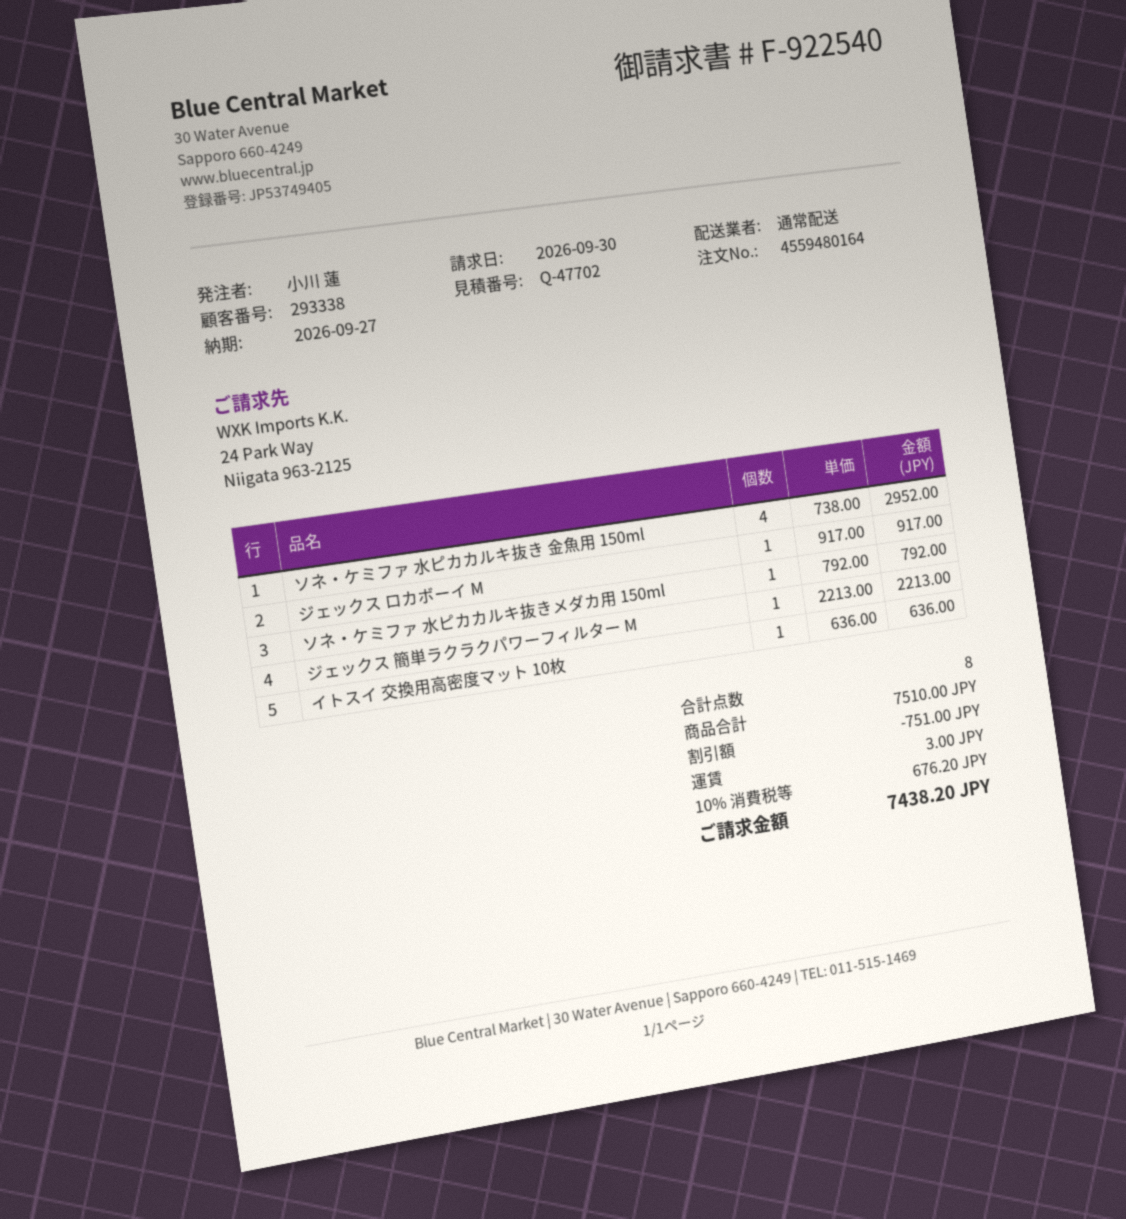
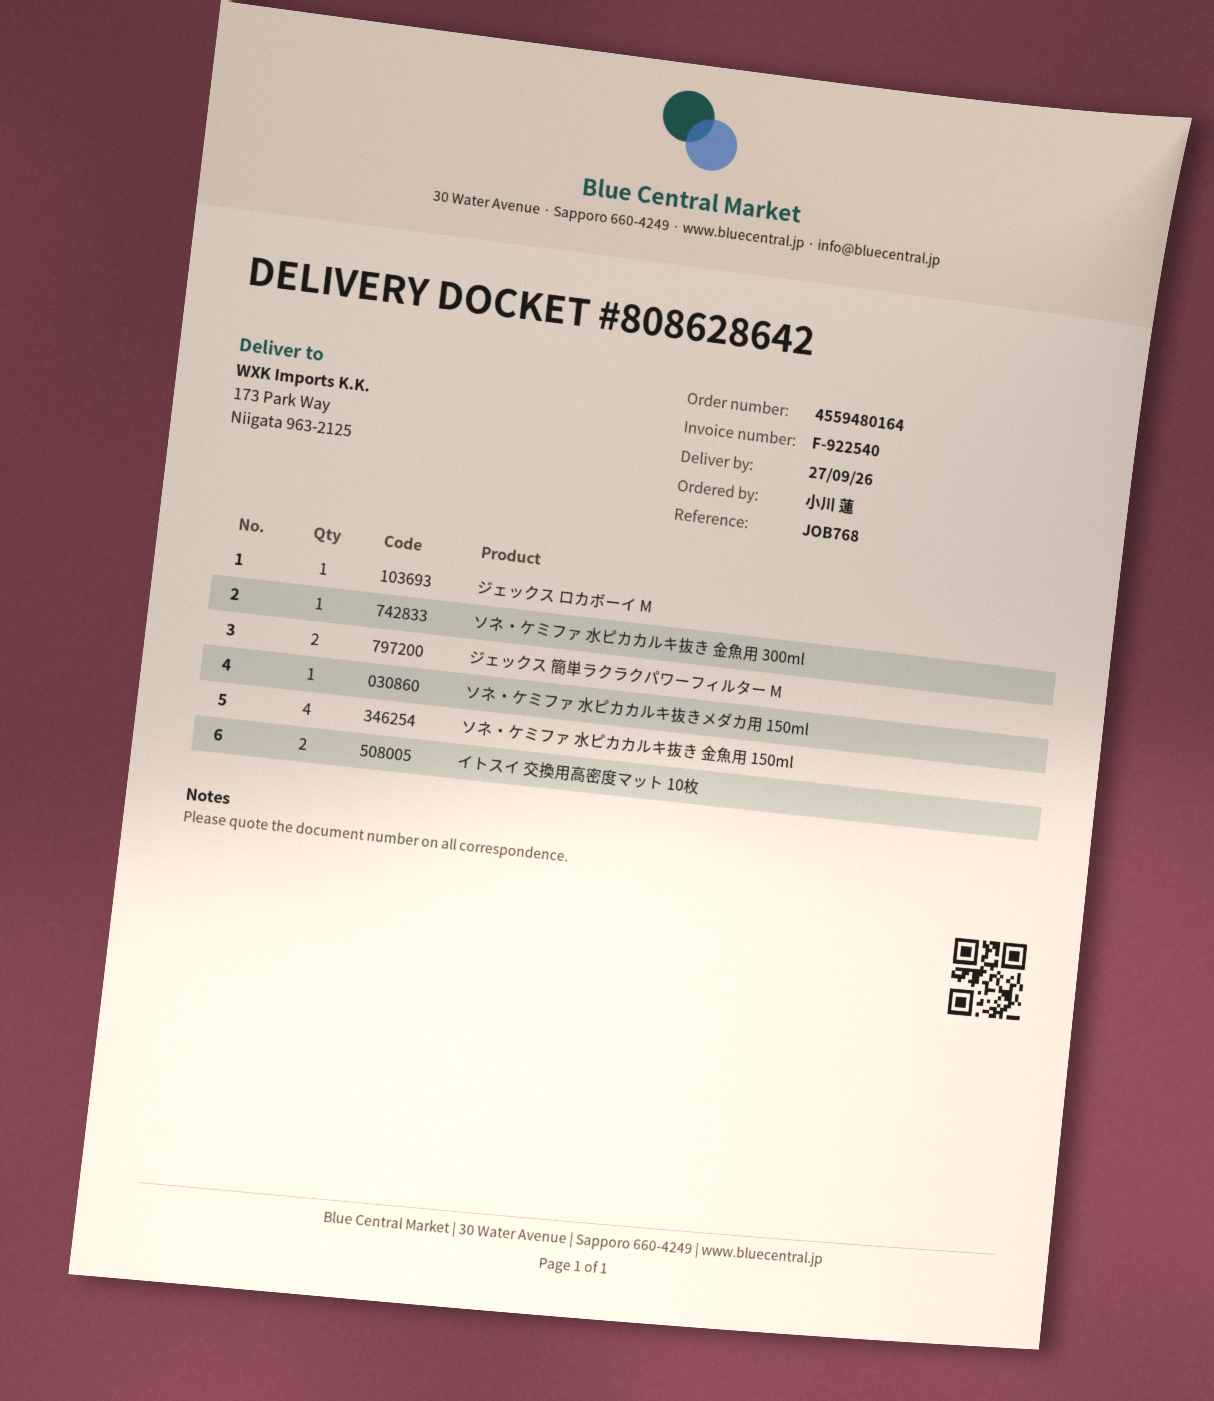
ジェックス 簡単ラクラクパワーフィルター M: 1 -> 2
イトスイ 交換用高密度マット 10枚: 1 -> 2
ソネ・ケミファ 水ピカカルキ抜き 金魚用 300ml: none -> 1

